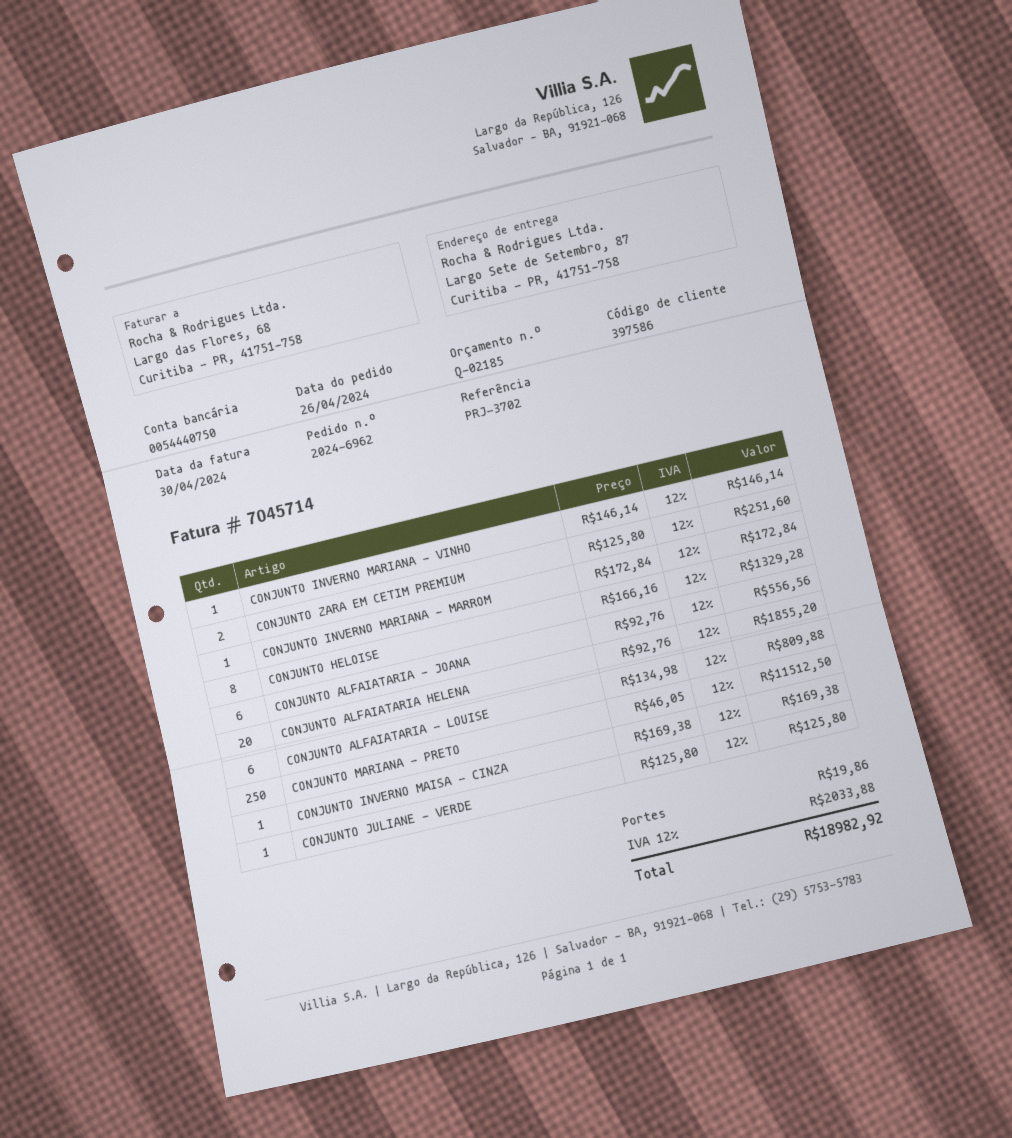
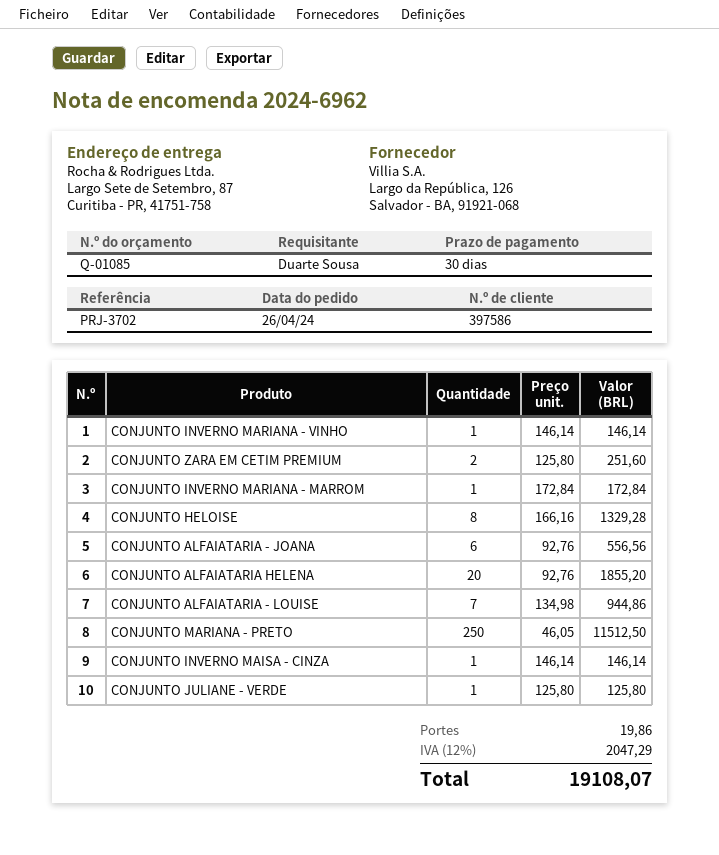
quote number: Q-02185 -> Q-01085
CONJUNTO ALFAIATARIA - LOUISE: 6 x 134.98 = 809.88 -> 7 x 134.98 = 944.86
CONJUNTO INVERNO MAISA - CINZA: 1 x 169.38 = 169.38 -> 1 x 146.14 = 146.14
tax: 12% = 2033.88 -> 12% = 2047.29
total: 18982.92 -> 19108.07

